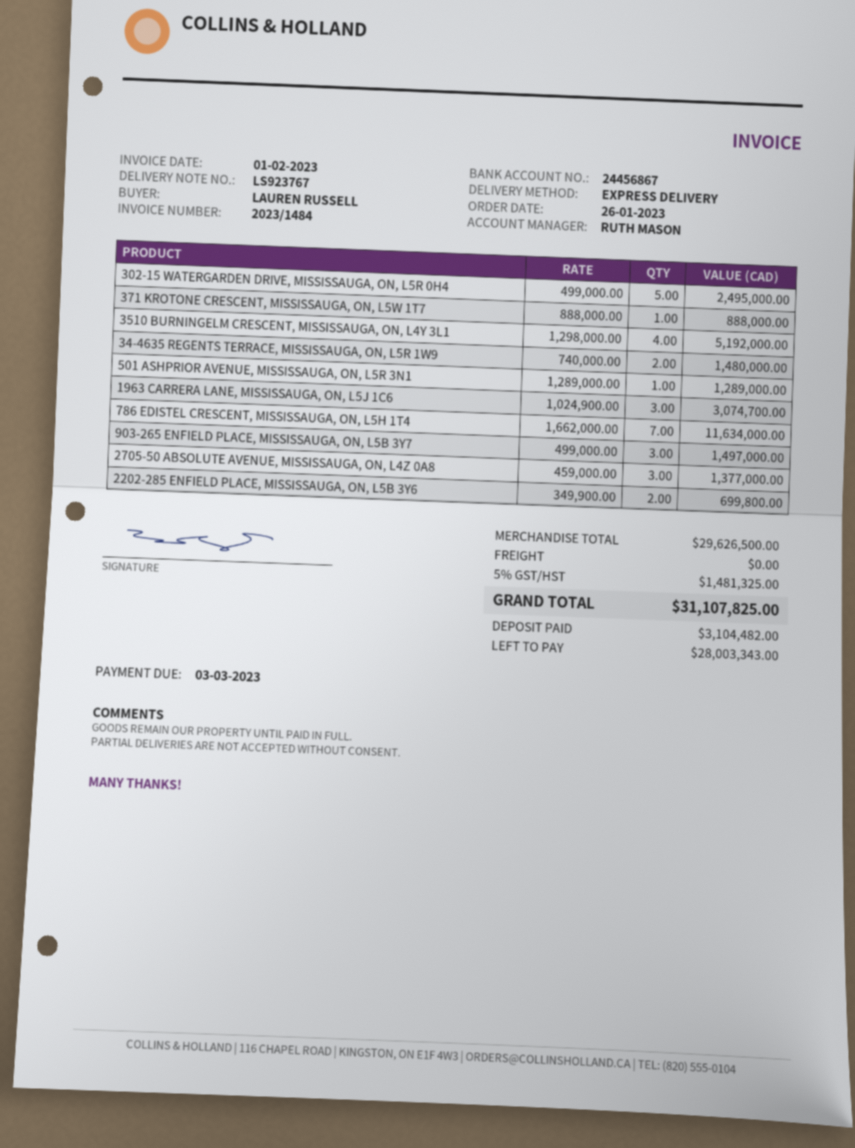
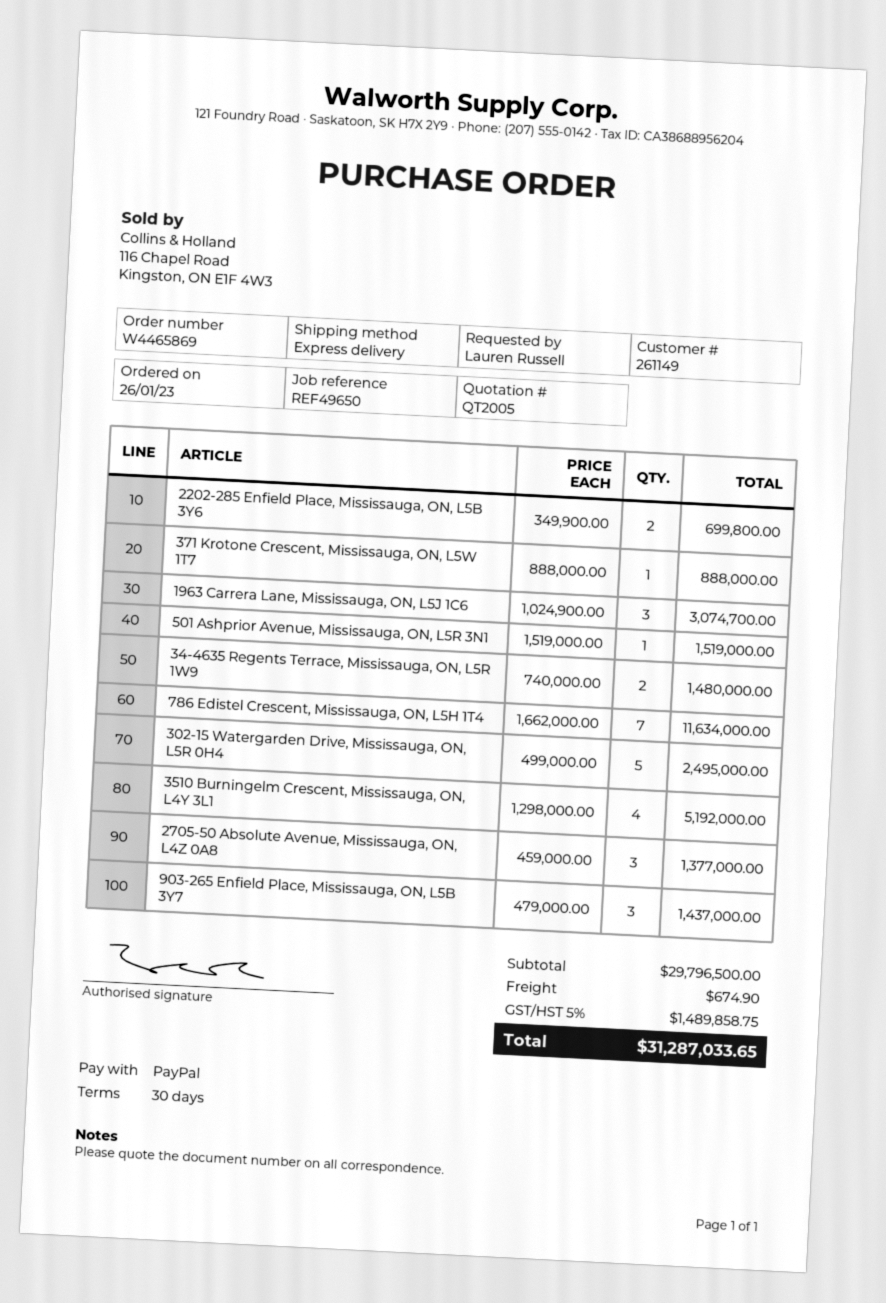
501 ASHPRIOR AVENUE, MISSISSAUGA, ON, L5R 3N1: 1 x 1289000.00 = 1289000.00 -> 1 x 1519000.00 = 1519000.00
903-265 ENFIELD PLACE, MISSISSAUGA, ON, L5B 3Y7: 3 x 499000.00 = 1497000.00 -> 3 x 479000.00 = 1437000.00
subtotal: 29626500.00 -> 29796500.00
shipping: 0.00 -> 674.90
tax: 5% = 1481325.00 -> 5% = 1489858.75
total: 31107825.00 -> 31287033.65

